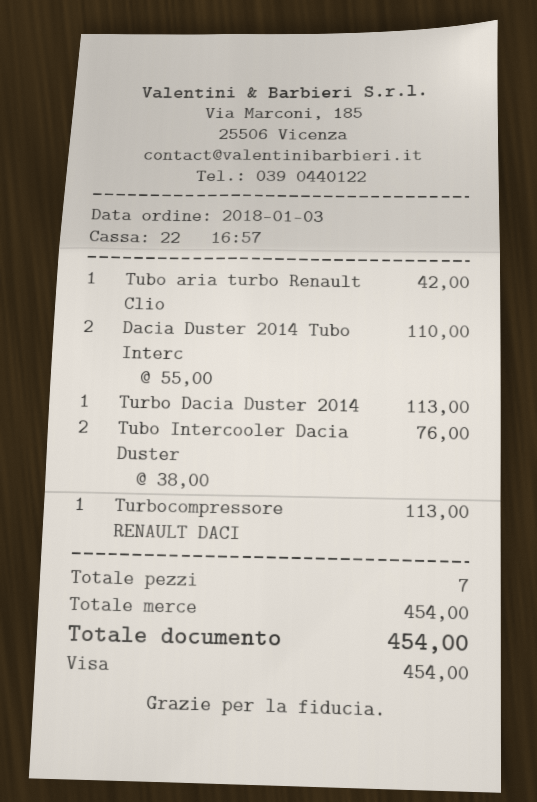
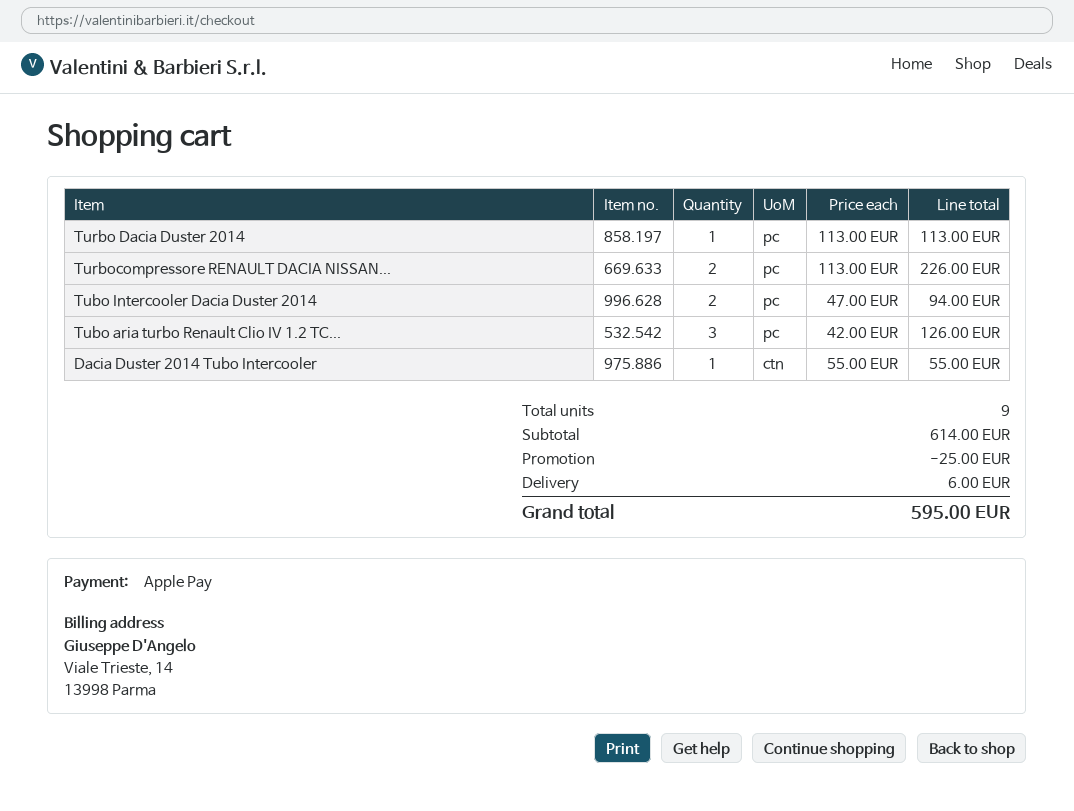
payment method: Visa -> Apple Pay
Tubo aria turbo Renault Clio: 1 x 42.00 = 42.00 -> 3 x 42.00 = 126.00
Dacia Duster 2014 Tubo Interc: 2 x 55.00 = 110.00 -> 1 x 55.00 = 55.00
Tubo Intercooler Dacia Duster: 2 x 38.00 = 76.00 -> 2 x 47.00 = 94.00
Turbocompressore RENAULT DACI: 1 x 113.00 = 113.00 -> 2 x 113.00 = 226.00
total quantity: 7 -> 9
subtotal: 454.00 -> 614.00
discount: none -> 25.00
shipping: none -> 6.00
total: 454.00 -> 595.00

